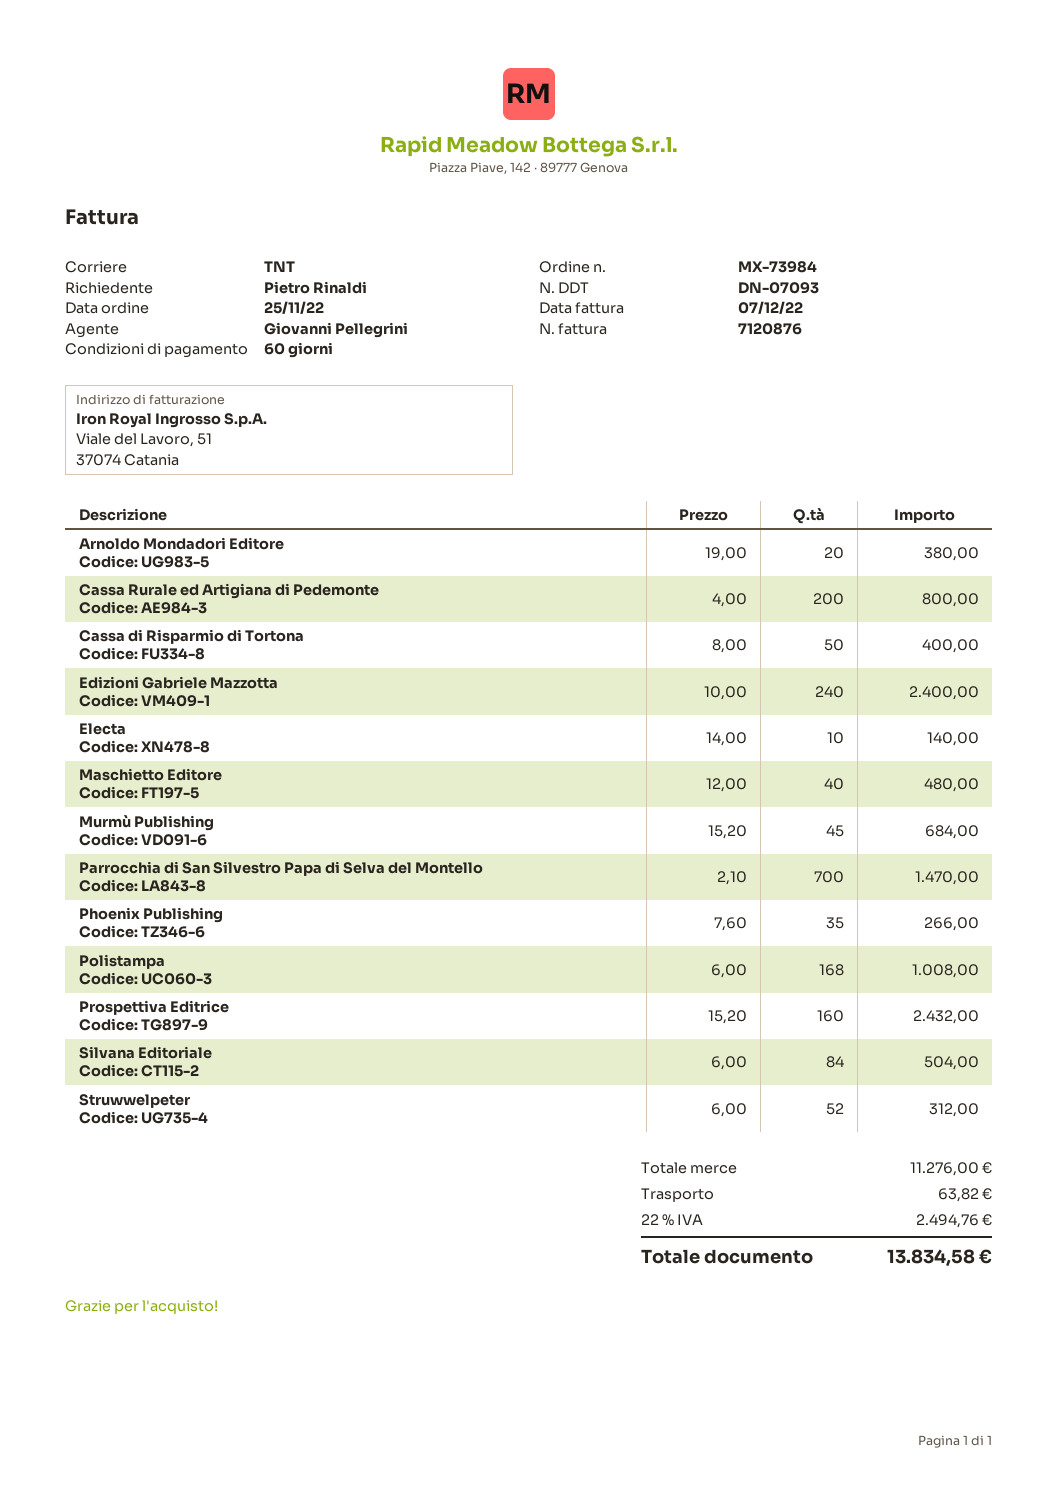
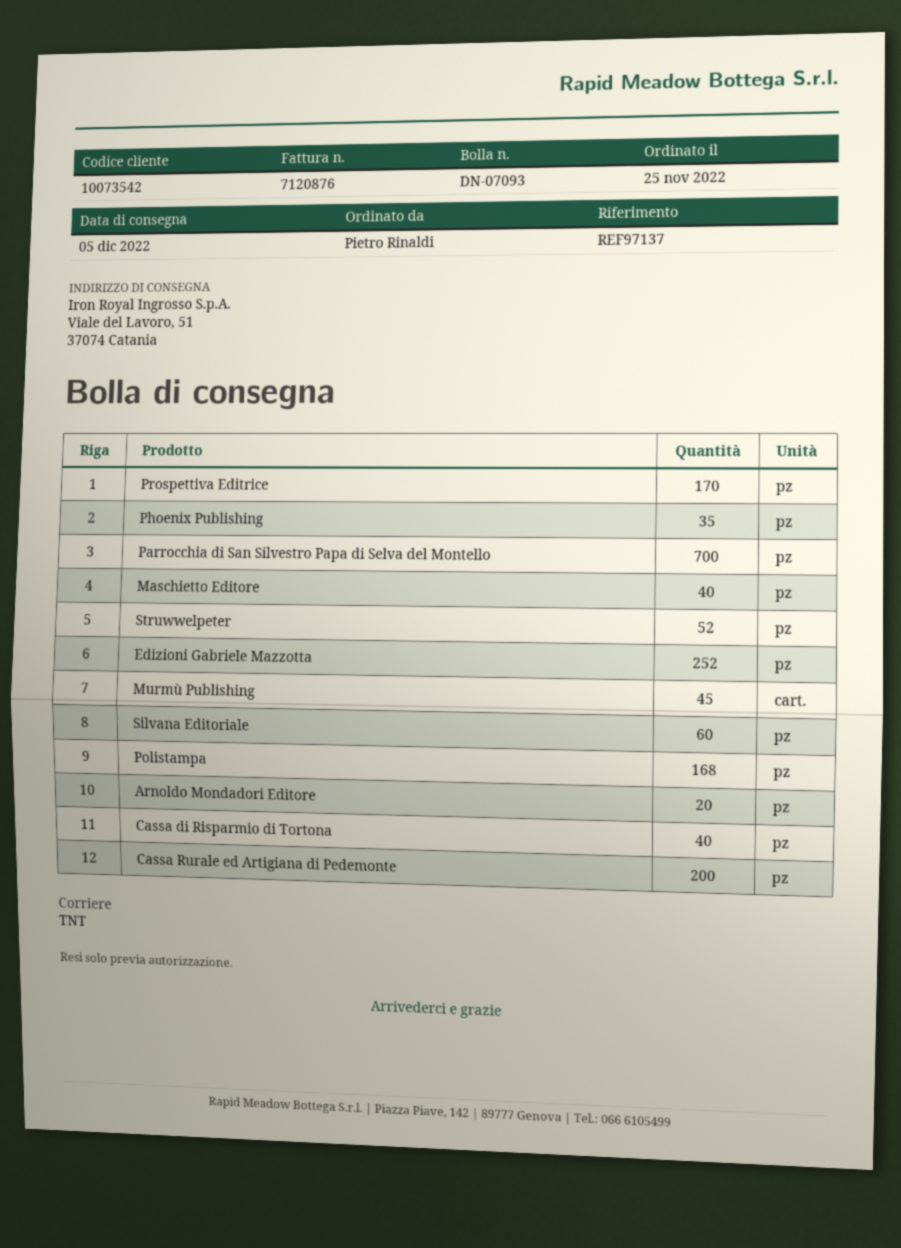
Cassa di Risparmio di Tortona: 50 -> 40
Edizioni Gabriele Mazzotta: 240 -> 252
Electa: 10 -> none
Prospettiva Editrice: 160 -> 170
Silvana Editoriale: 84 -> 60

